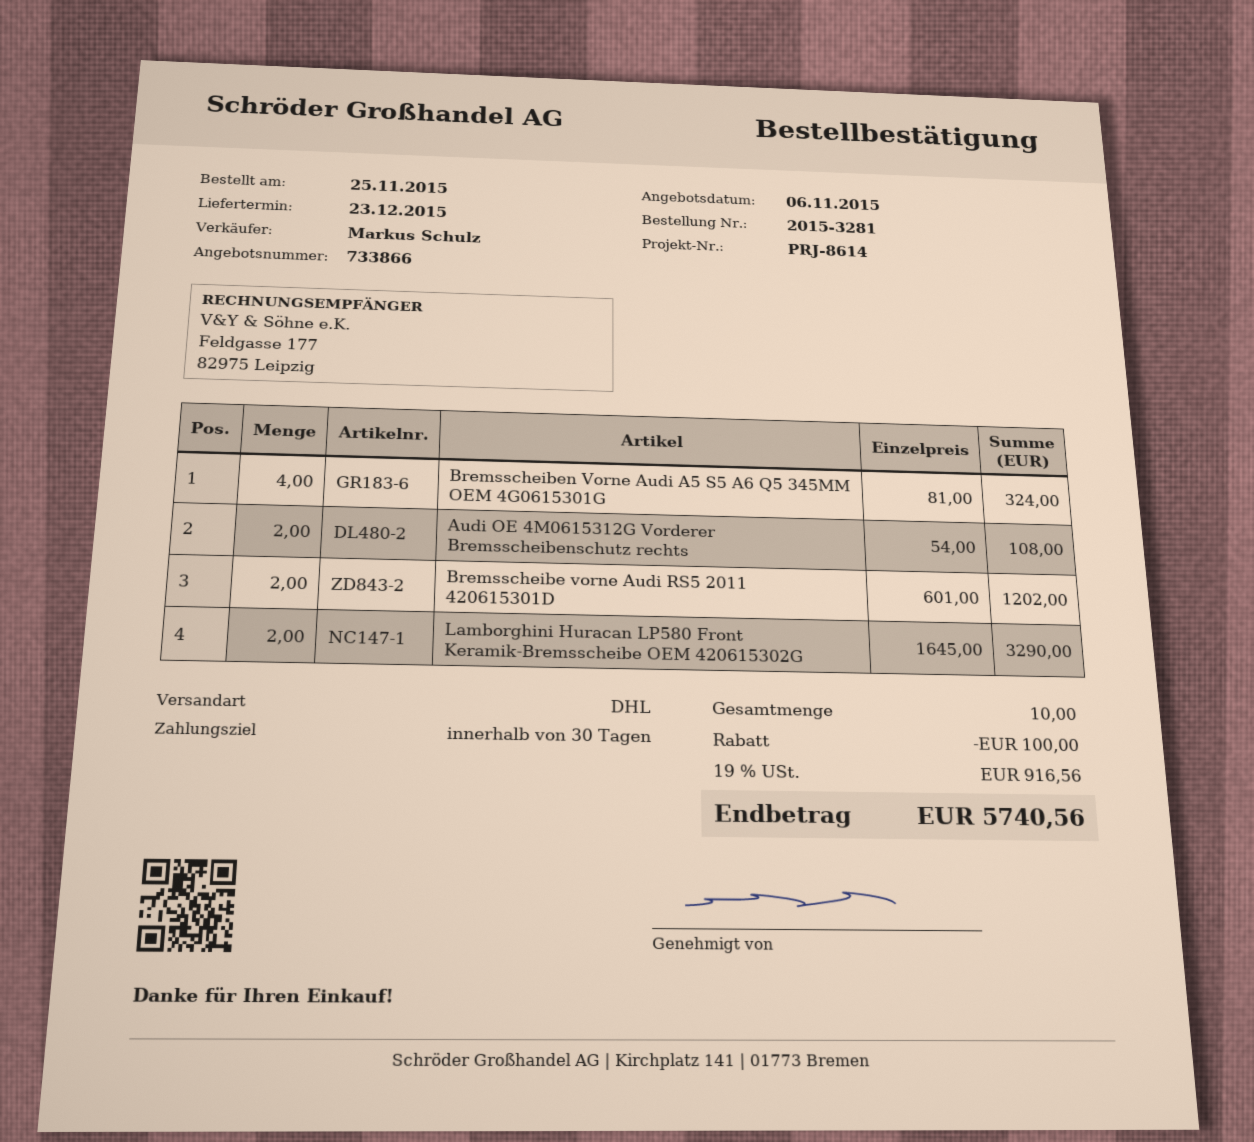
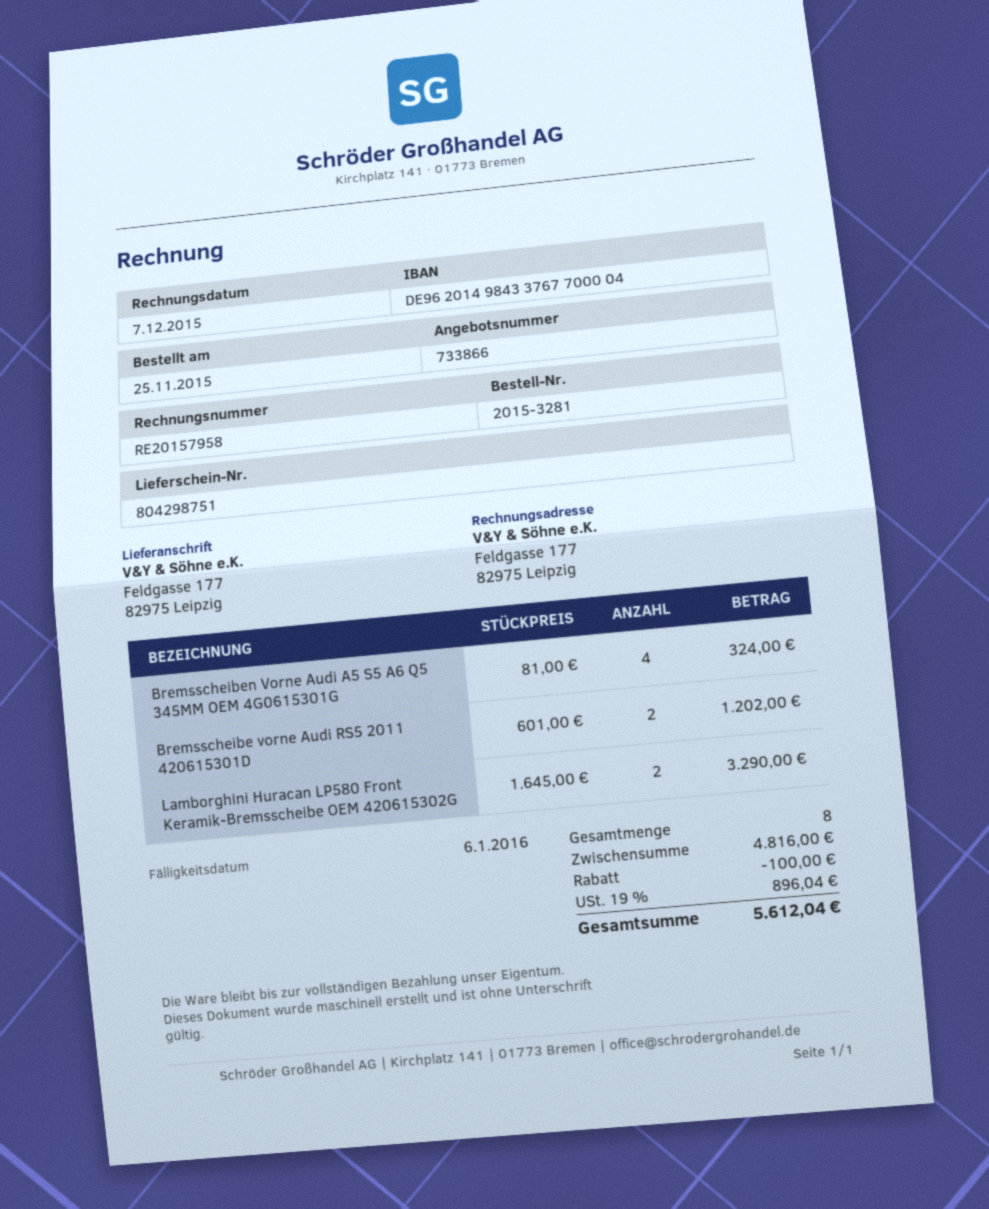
Audi OE 4M0615312G Vorderer Bremsscheibenschutz rechts: 2 x 54.00 = 108.00 -> none
total quantity: 10 -> 8
tax: 19% = 916.56 -> 19% = 896.04
total: 5740.56 -> 5612.04

